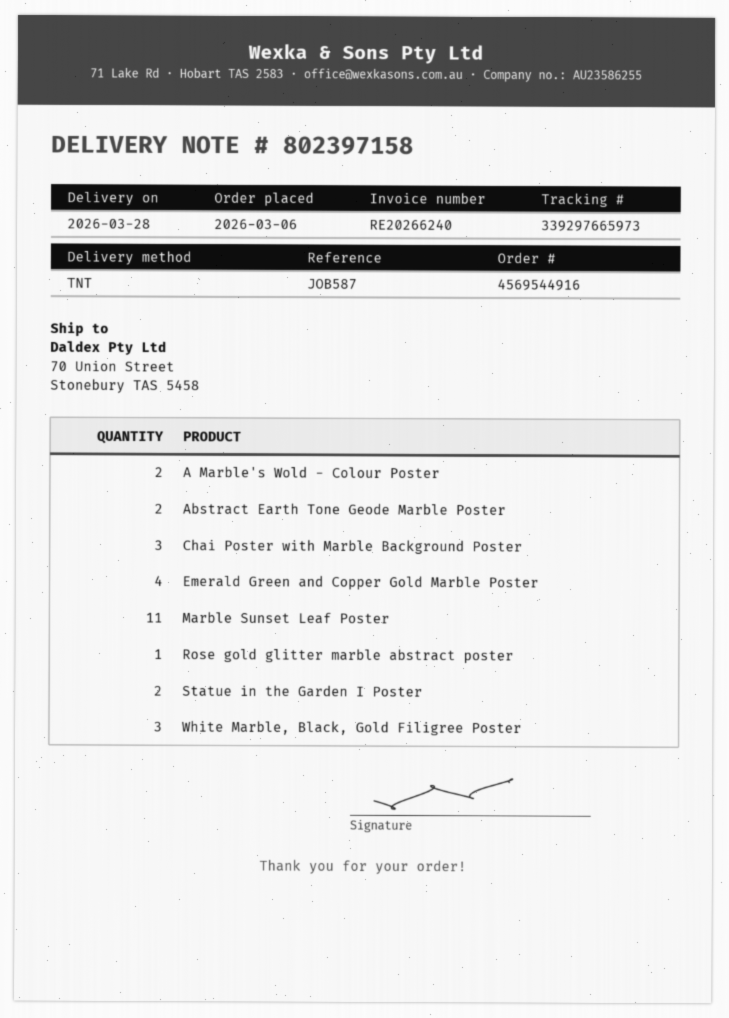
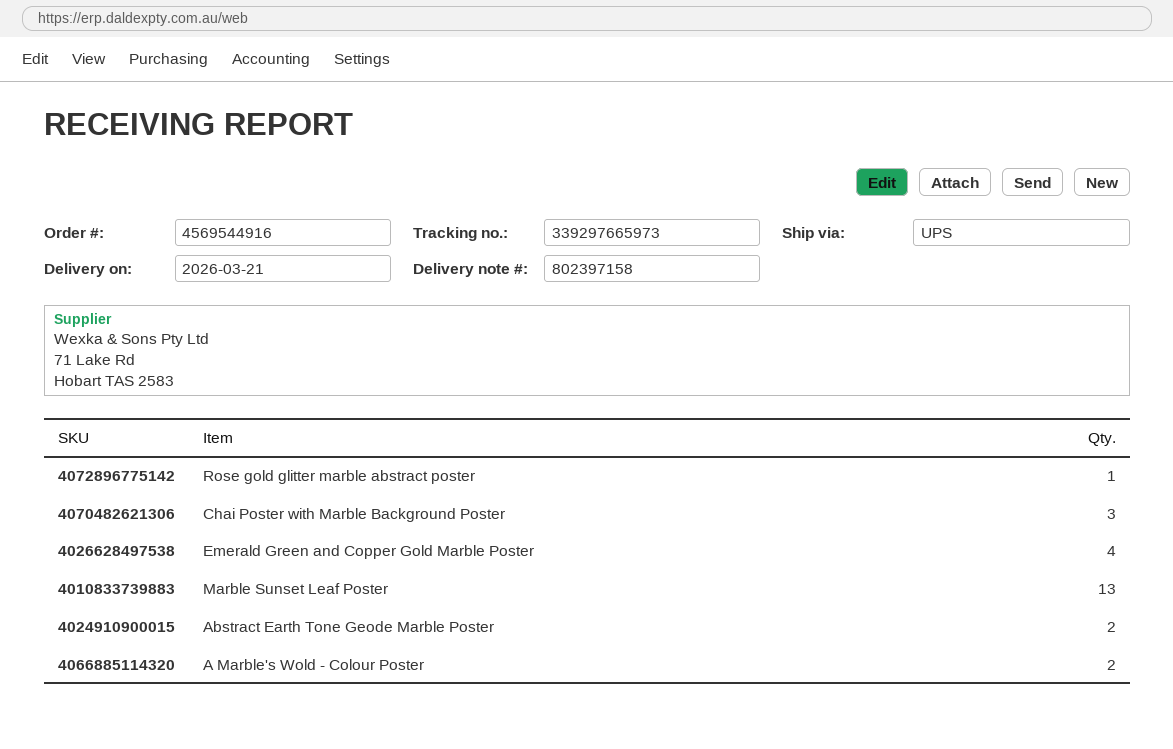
delivery date: 2026-03-28 -> 2026-03-21
shipping method: TNT -> UPS
Marble Sunset Leaf Poster: 11 -> 13
Statue in the Garden I Poster: 2 -> none
White Marble, Black, Gold Filigree Poster: 3 -> none

